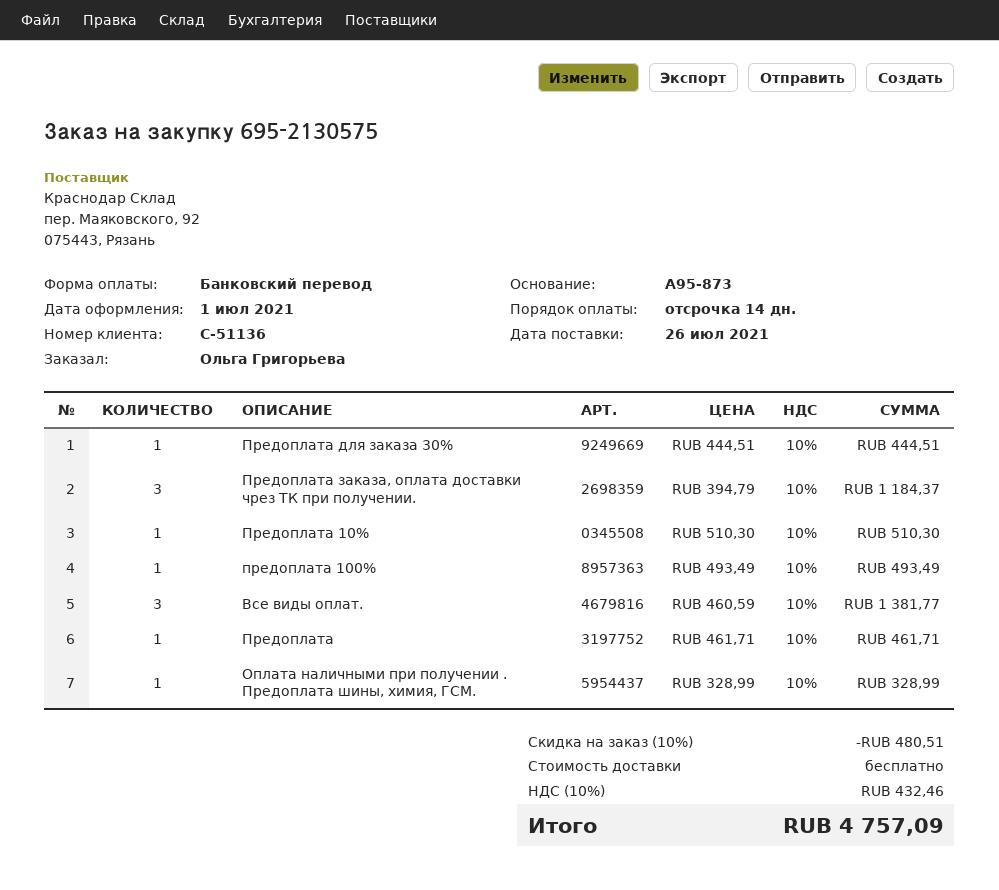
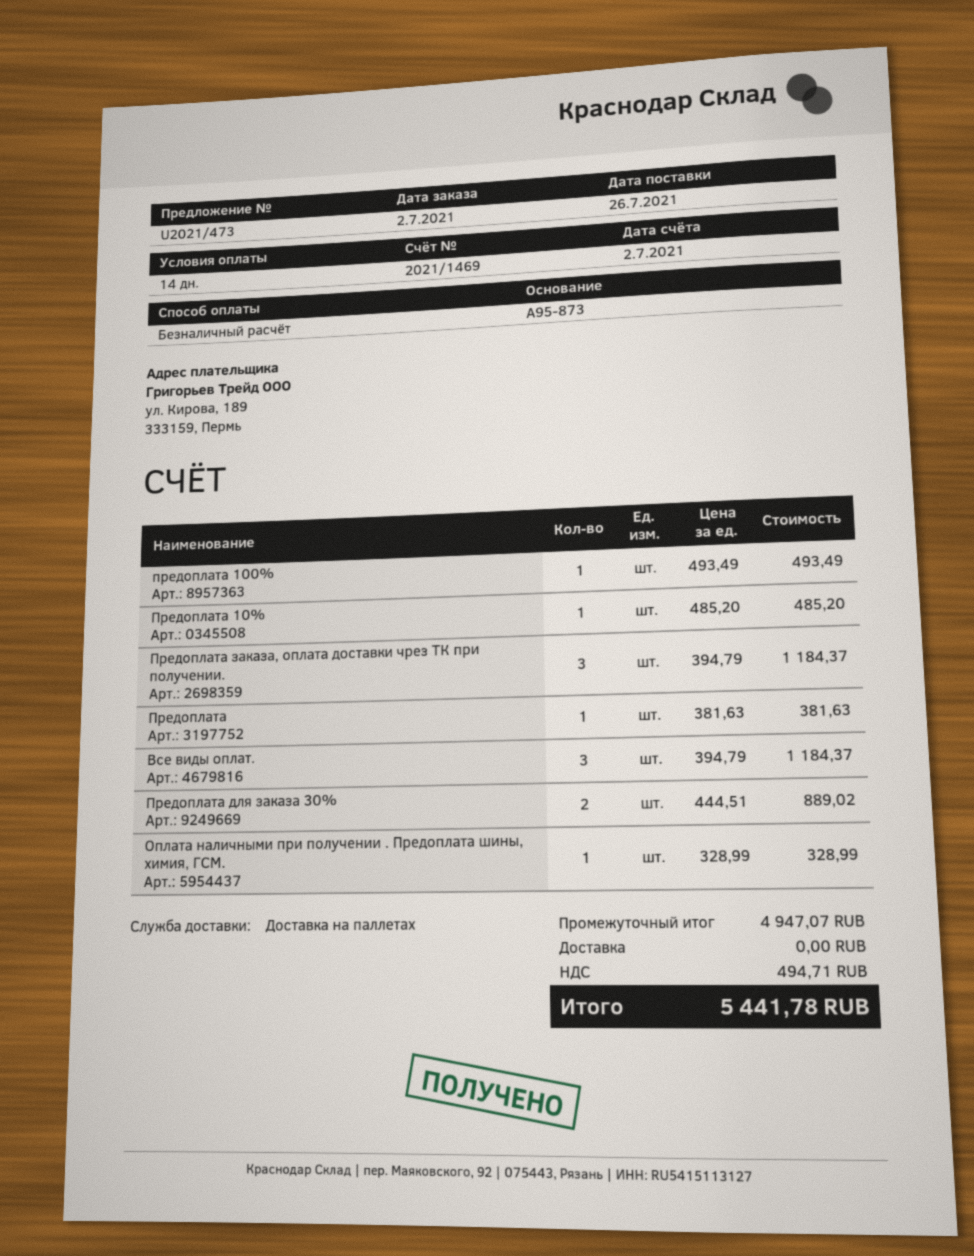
order date: 2021-07-01 -> 2021-07-02
Предоплата для заказа 30%: 1 x 444.51 = 444.51 -> 2 x 444.51 = 889.02
Предоплата 10%: 1 x 510.30 = 510.30 -> 1 x 485.20 = 485.20
Все виды оплат.: 3 x 460.59 = 1381.77 -> 3 x 394.79 = 1184.37
Предоплата: 1 x 461.71 = 461.71 -> 1 x 381.63 = 381.63
discount: 10% = 480.51 -> none
tax: 432.46 -> 494.71
total: 4757.09 -> 5441.78

